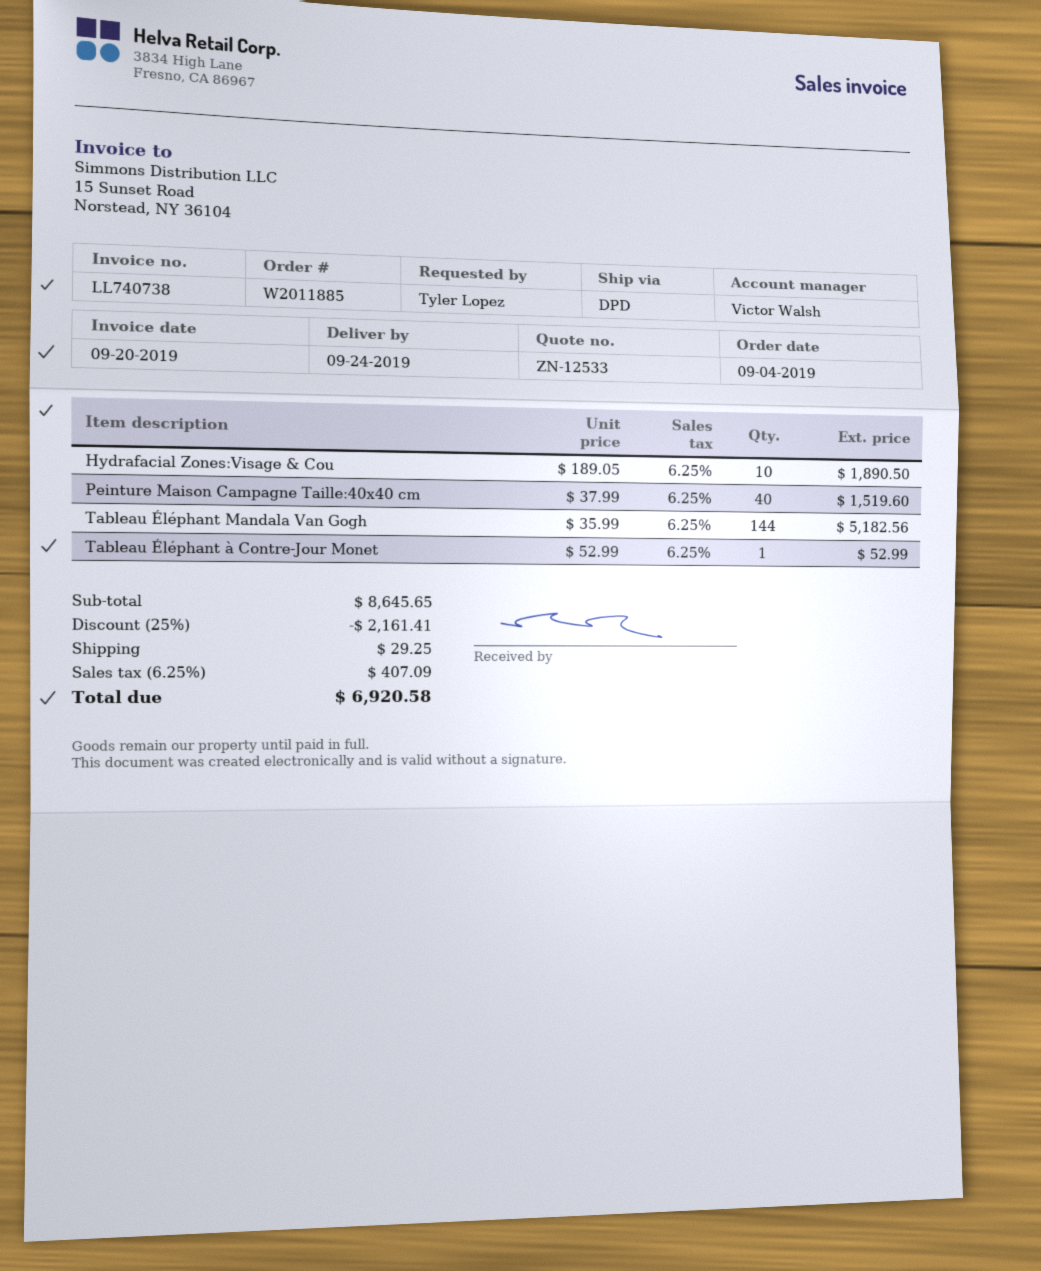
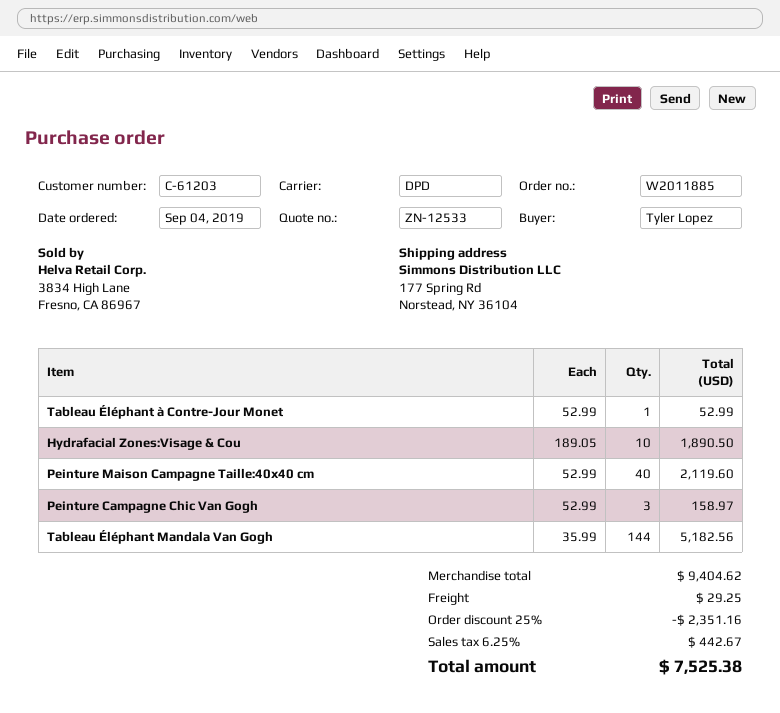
Peinture Maison Campagne Taille:40x40 cm: 40 x 37.99 = 1519.60 -> 40 x 52.99 = 2119.60
Peinture Campagne Chic Van Gogh: none -> 3 x 52.99 = 158.97
subtotal: 8645.65 -> 9404.62
discount: 25% = 2161.41 -> 25% = 2351.16
tax: 6.25% = 407.09 -> 6.25% = 442.67
total: 6920.58 -> 7525.38

